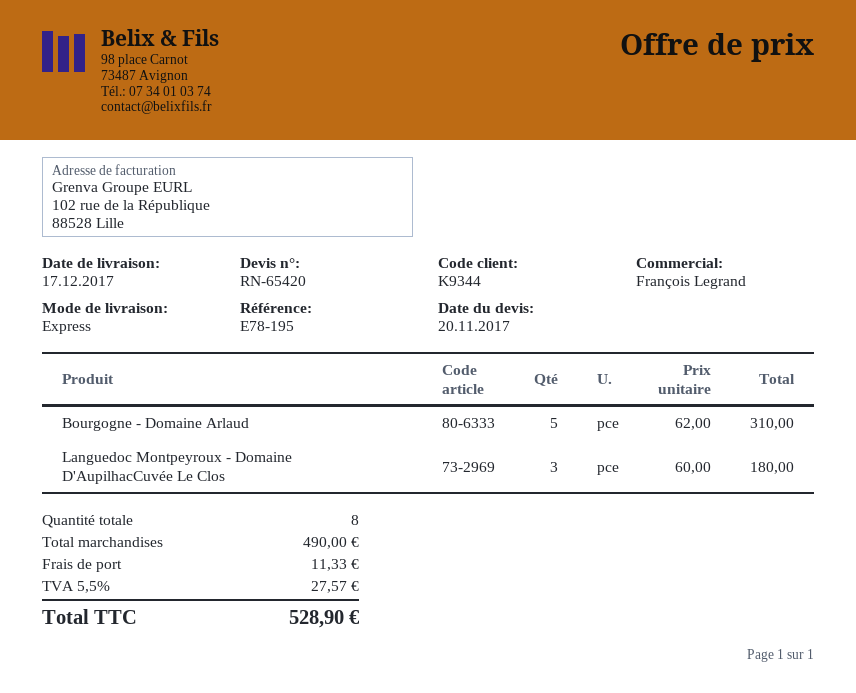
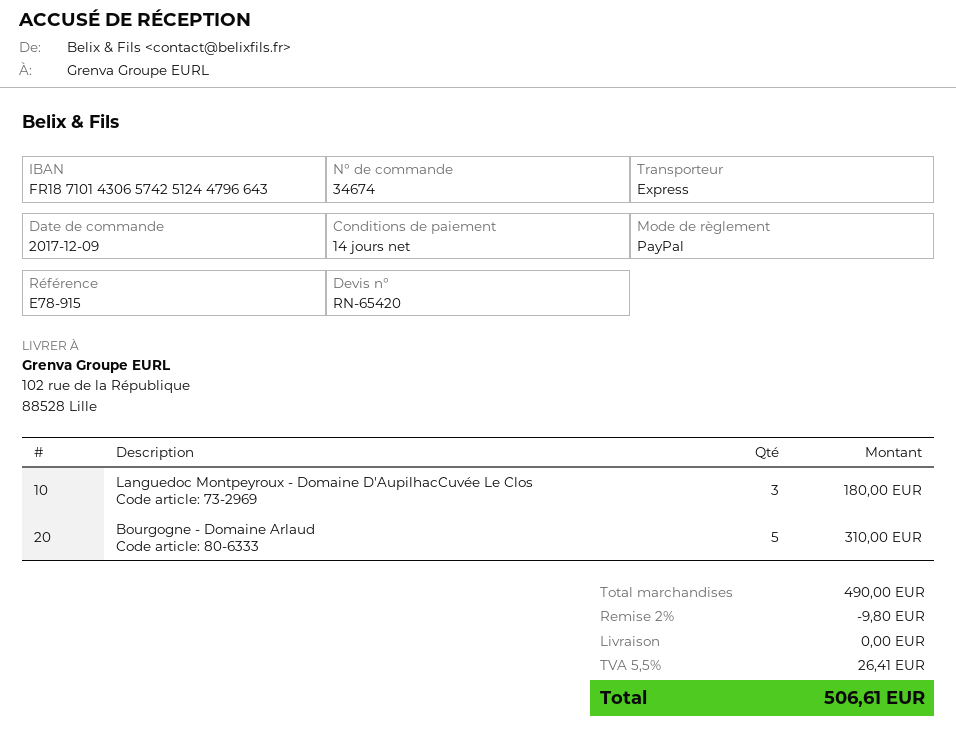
reference: E78-195 -> E78-915
discount: none -> 2% = 9.80
shipping: 11.33 -> 0.00
tax: 5.5% = 27.57 -> 5.5% = 26.41
total: 528.90 -> 506.61

